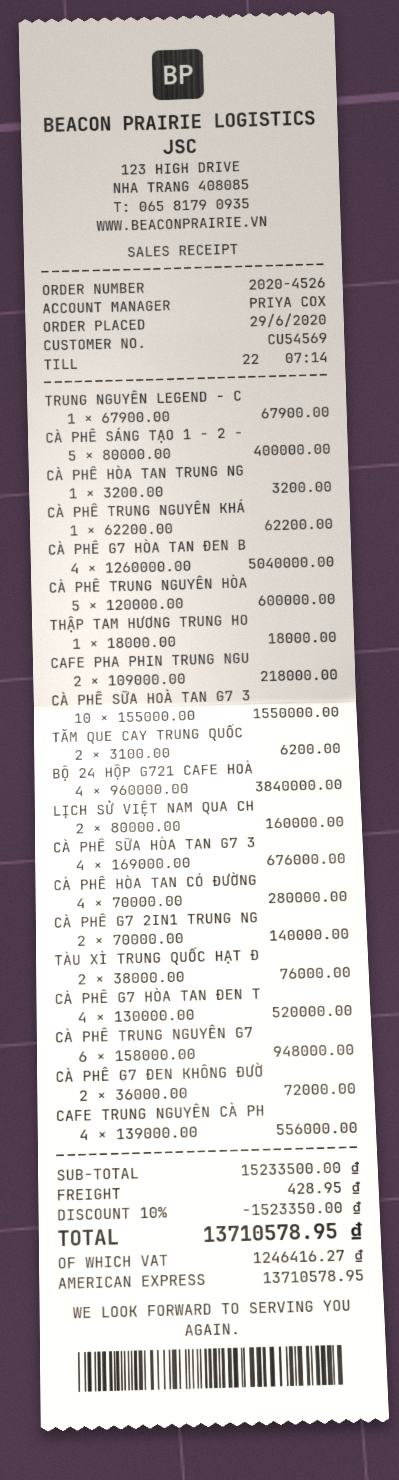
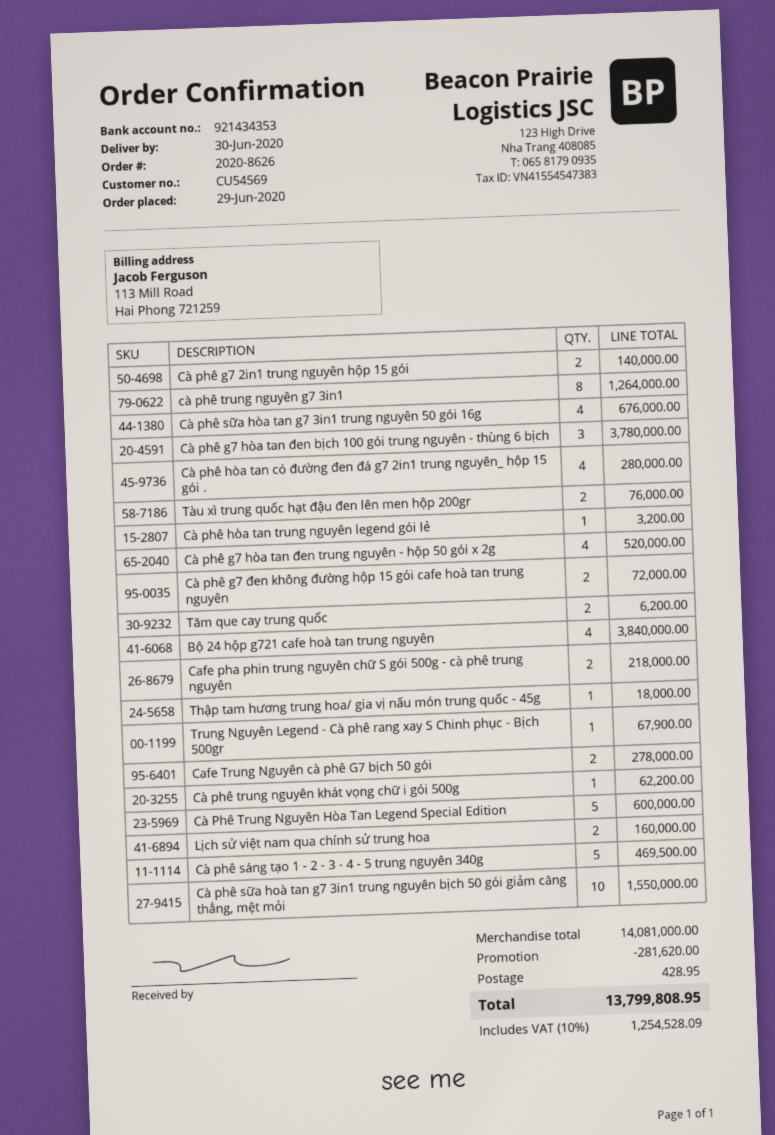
order number: 2020-4526 -> 2020-8626
CÀ PHÊ SÁNG TẠO 1 - 2 -: 5 for 400000.00 -> 5 for 469500.00
CÀ PHÊ G7 HÒA TAN ĐEN B: 4 for 5040000.00 -> 3 for 3780000.00
CÀ PHÊ TRUNG NGUYÊN G7: 6 for 948000.00 -> 8 for 1264000.00
CAFE TRUNG NGUYÊN CÀ PH: 4 for 556000.00 -> 2 for 278000.00
subtotal: 15233500.00 -> 14081000.00
discount: 1523350.00 -> 281620.00
tax: 1246416.27 -> 1254528.09
total: 13710578.95 -> 13799808.95

